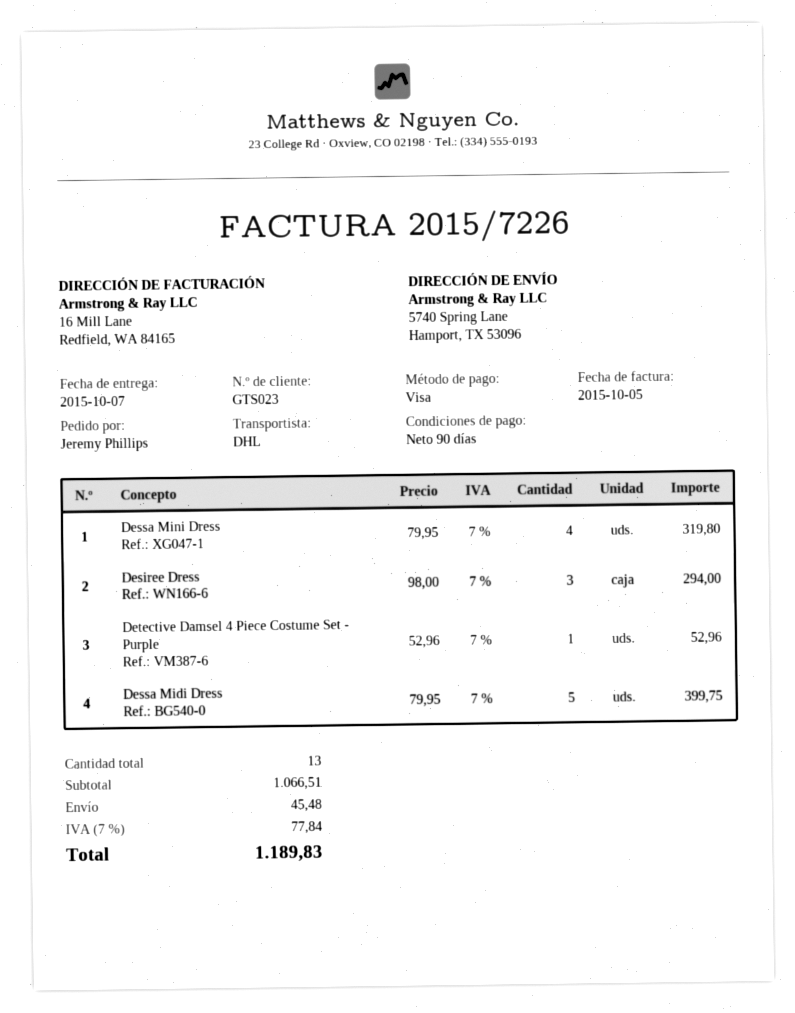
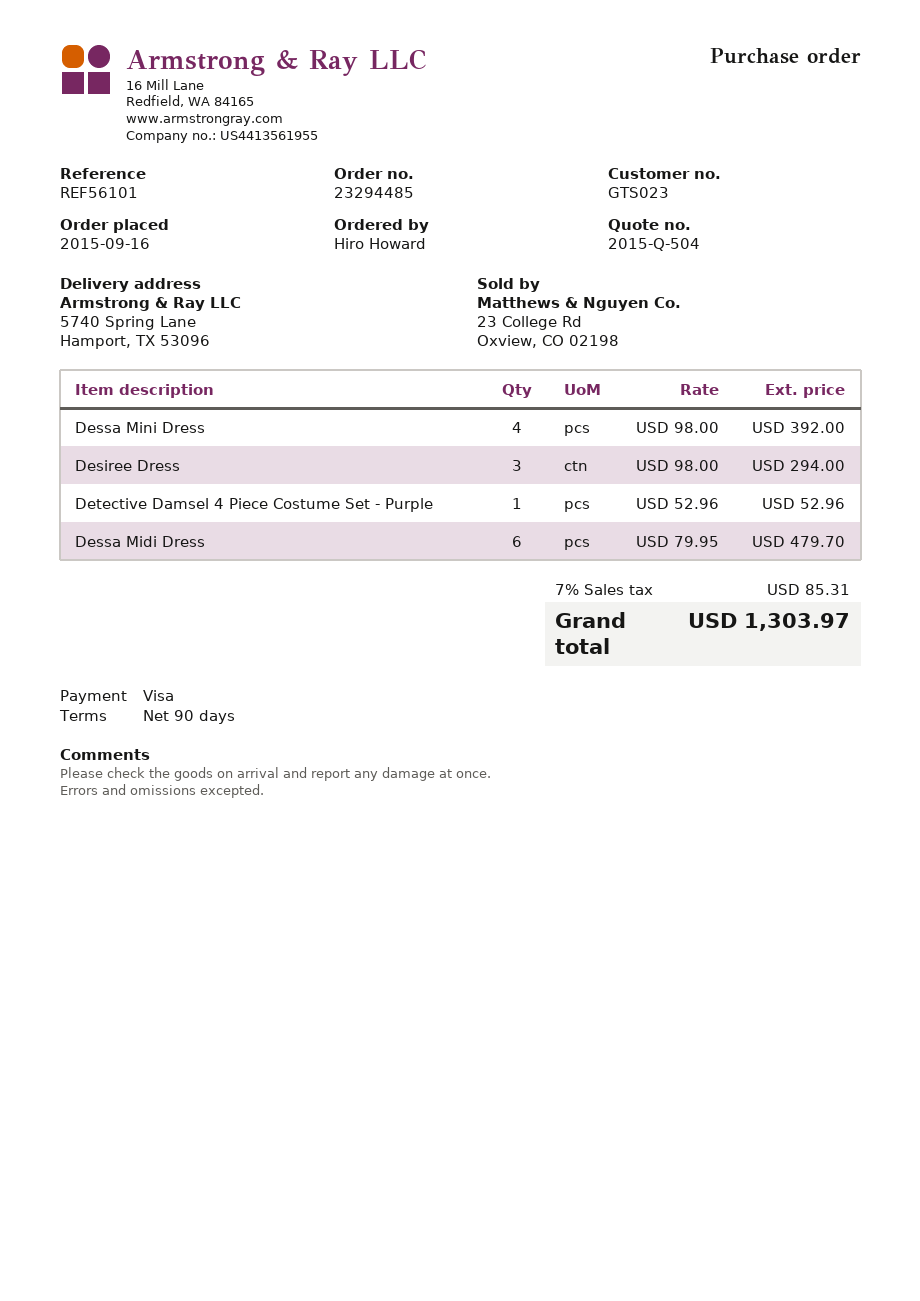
ordered by: Jeremy Phillips -> Hiro Howard
Dessa Mini Dress: 4 x 79.95 = 319.80 -> 4 x 98.00 = 392.00
Dessa Midi Dress: 5 x 79.95 = 399.75 -> 6 x 79.95 = 479.70
shipping: 45.48 -> none
tax: 7% = 77.84 -> 7% = 85.31
total: 1189.83 -> 1303.97

